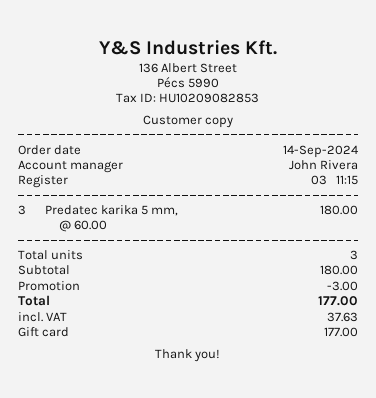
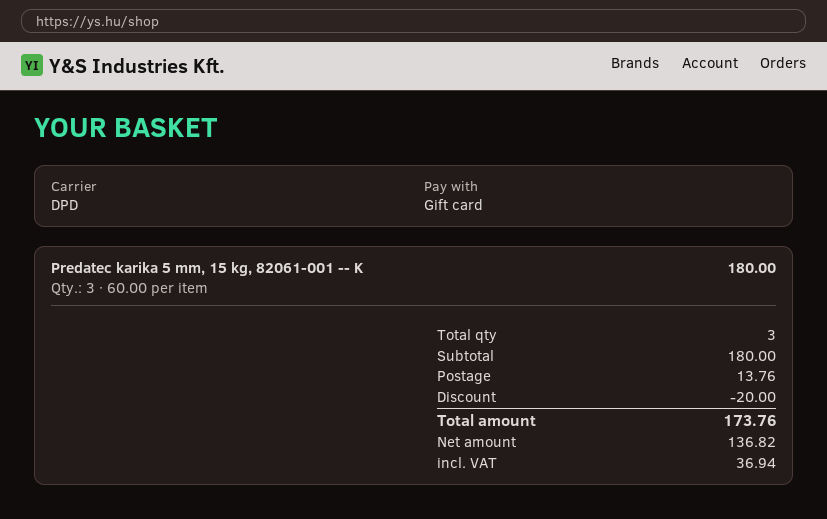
discount: 3.00 -> 20.00
shipping: none -> 13.76
tax: 37.63 -> 36.94
total: 177.00 -> 173.76

